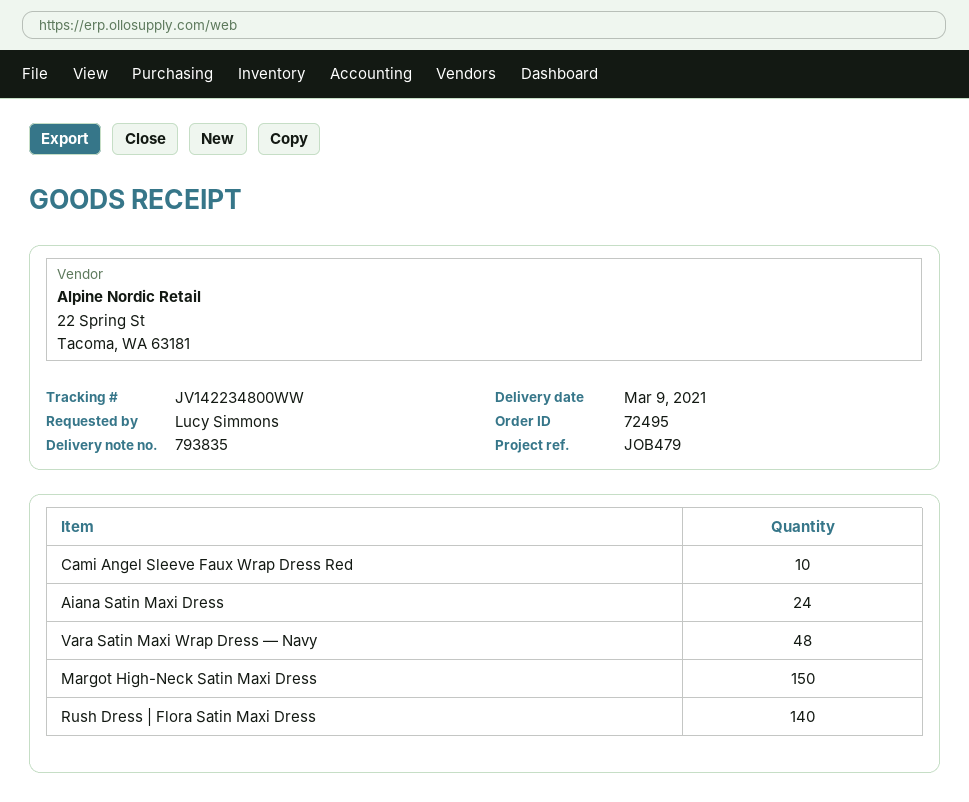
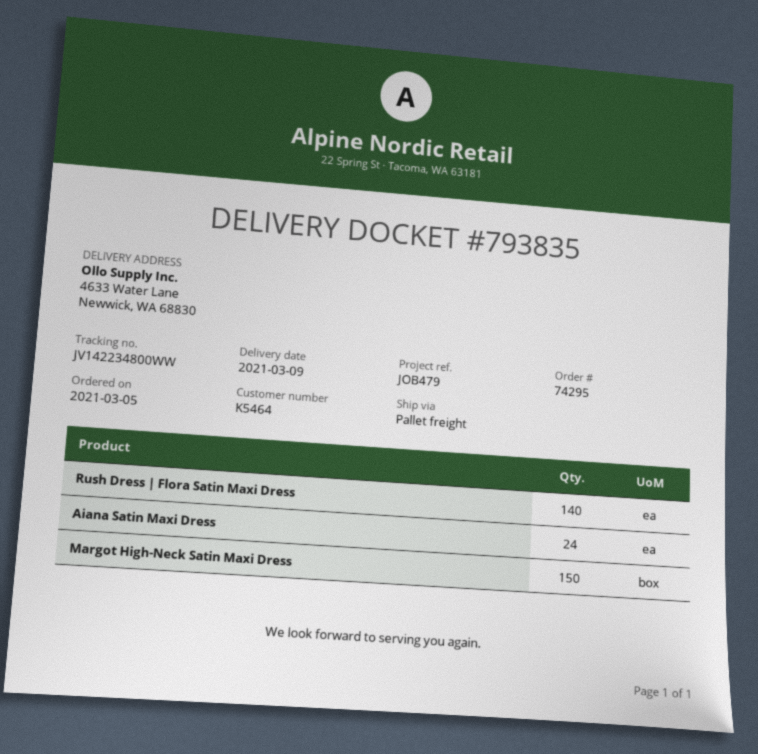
order number: 72495 -> 74295
Cami Angel Sleeve Faux Wrap Dress Red: 10 -> none
Vara Satin Maxi Wrap Dress — Navy: 48 -> none

